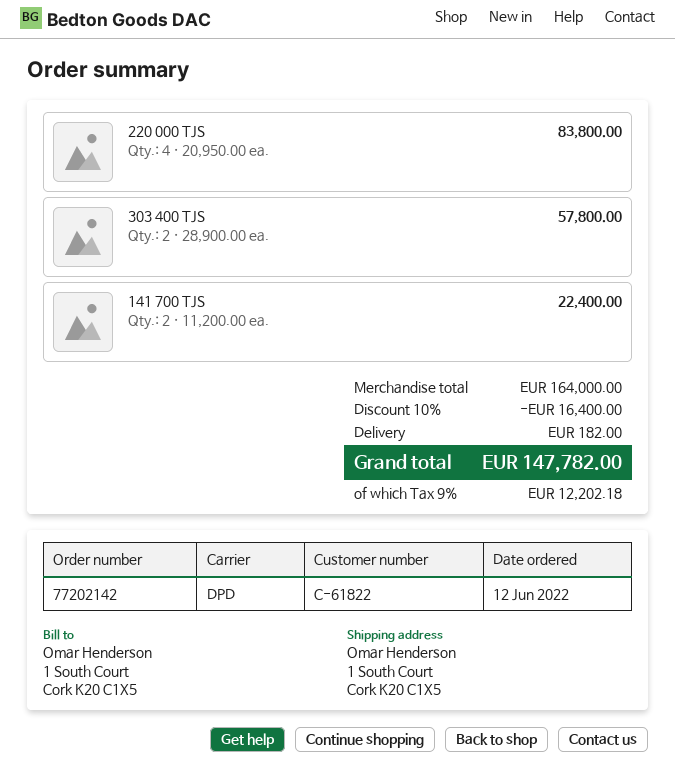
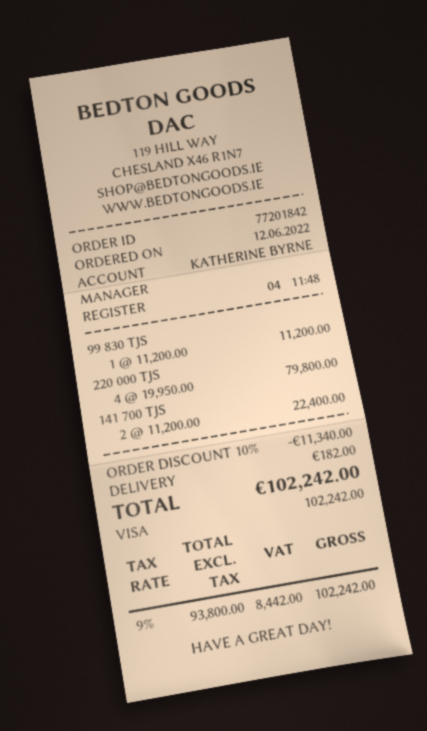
order number: 77202142 -> 77201842
220 000 TJS: 4 x 20950.00 = 83800.00 -> 4 x 19950.00 = 79800.00
303 400 TJS: 2 x 28900.00 = 57800.00 -> none
99 830 TJS: none -> 1 x 11200.00 = 11200.00
discount: 10% = 16400.00 -> 10% = 11340.00
tax: 9% = 12202.18 -> 9% = 8442.00
total: 147782.00 -> 102242.00

